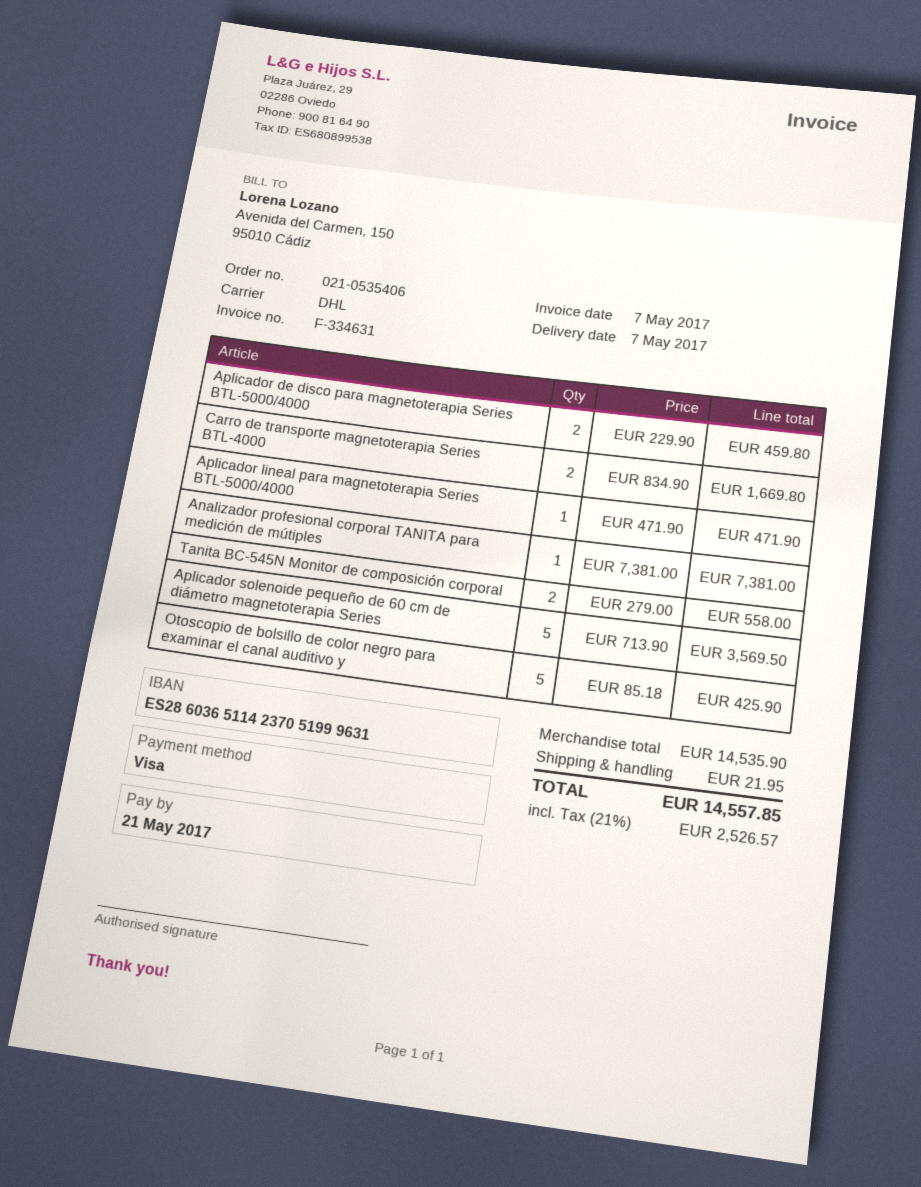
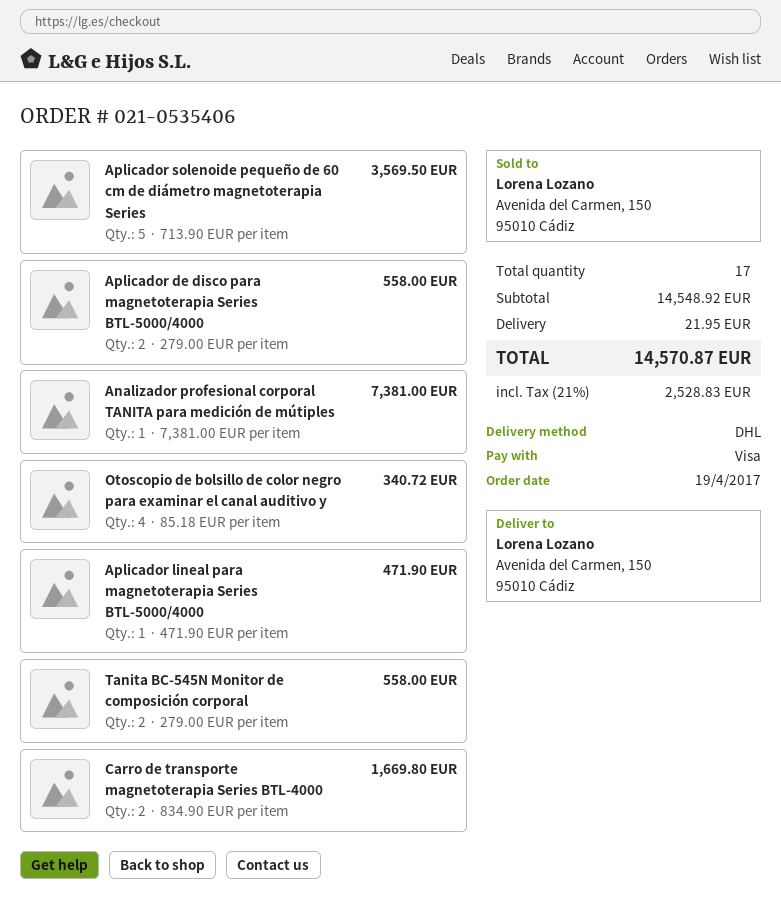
Aplicador de disco para magnetoterapia Series BTL-5000/4000: 2 x 229.90 = 459.80 -> 2 x 279.00 = 558.00
Otoscopio de bolsillo de color negro para examinar el canal auditivo y: 5 x 85.18 = 425.90 -> 4 x 85.18 = 340.72
subtotal: 14535.90 -> 14548.92
tax: 21% = 2526.57 -> 21% = 2528.83
total: 14557.85 -> 14570.87

